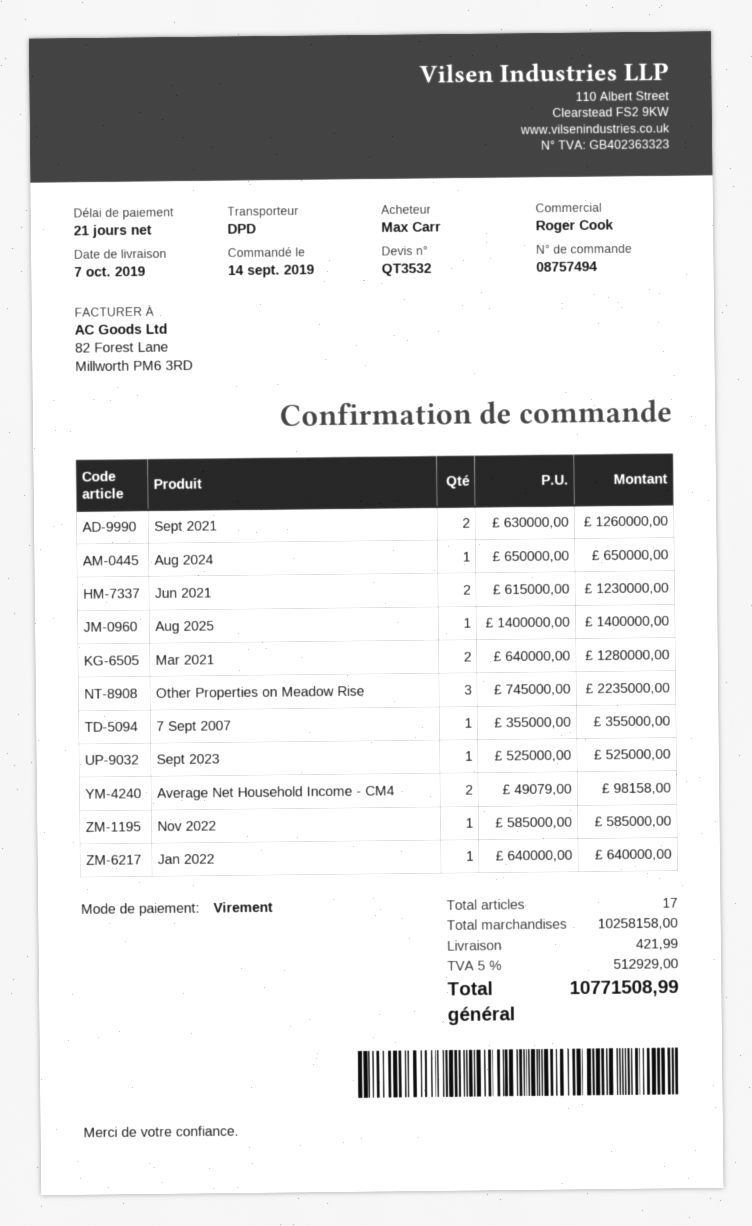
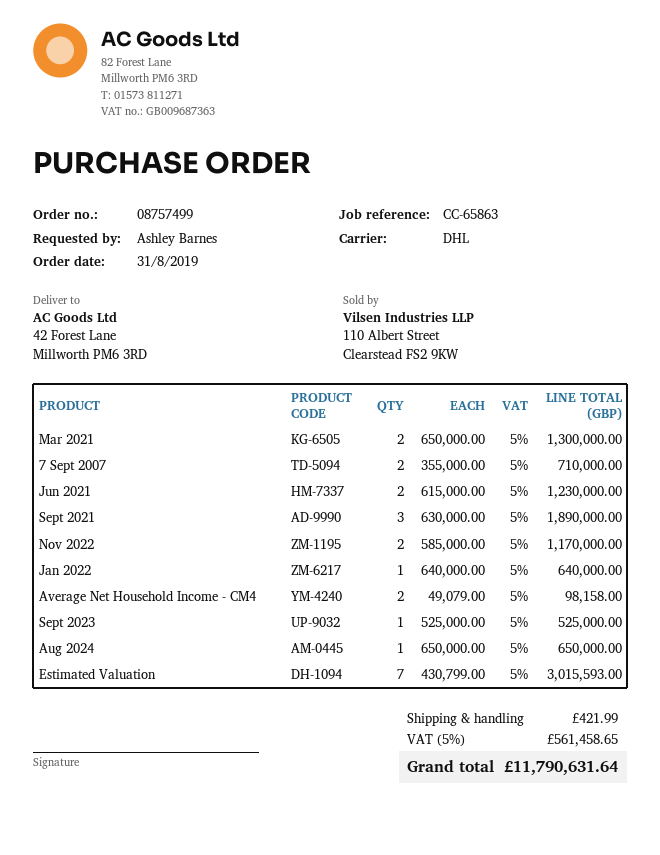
order number: 08757494 -> 08757499
order date: 2019-09-14 -> 2019-08-31
ordered by: Max Carr -> Ashley Barnes
shipping method: DPD -> DHL
Sept 2021: 2 x 630000.00 = 1260000.00 -> 3 x 630000.00 = 1890000.00
Aug 2025: 1 x 1400000.00 = 1400000.00 -> none
Mar 2021: 2 x 640000.00 = 1280000.00 -> 2 x 650000.00 = 1300000.00
Other Properties on Meadow Rise: 3 x 745000.00 = 2235000.00 -> none
7 Sept 2007: 1 x 355000.00 = 355000.00 -> 2 x 355000.00 = 710000.00
Nov 2022: 1 x 585000.00 = 585000.00 -> 2 x 585000.00 = 1170000.00
Estimated Valuation: none -> 7 x 430799.00 = 3015593.00
tax: 5% = 512929.00 -> 5% = 561458.65
total: 10771508.99 -> 11790631.64

